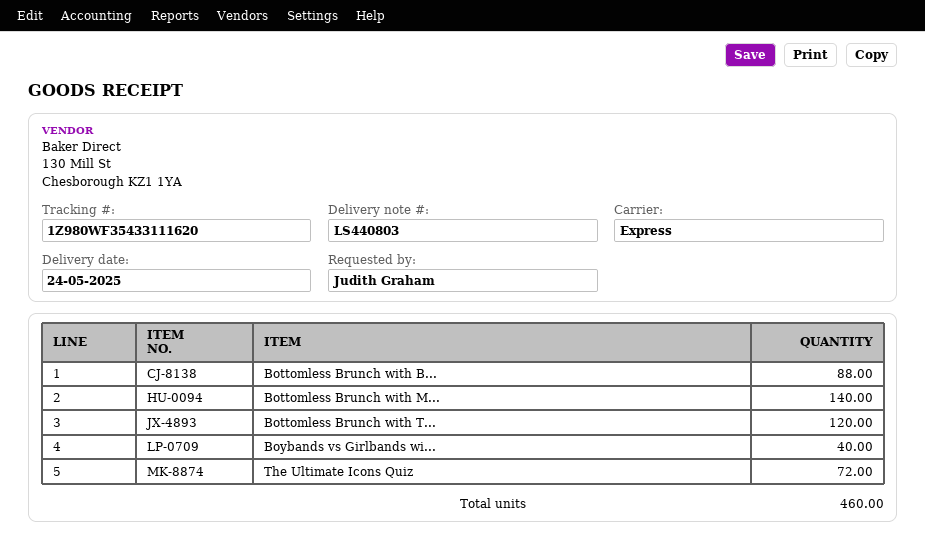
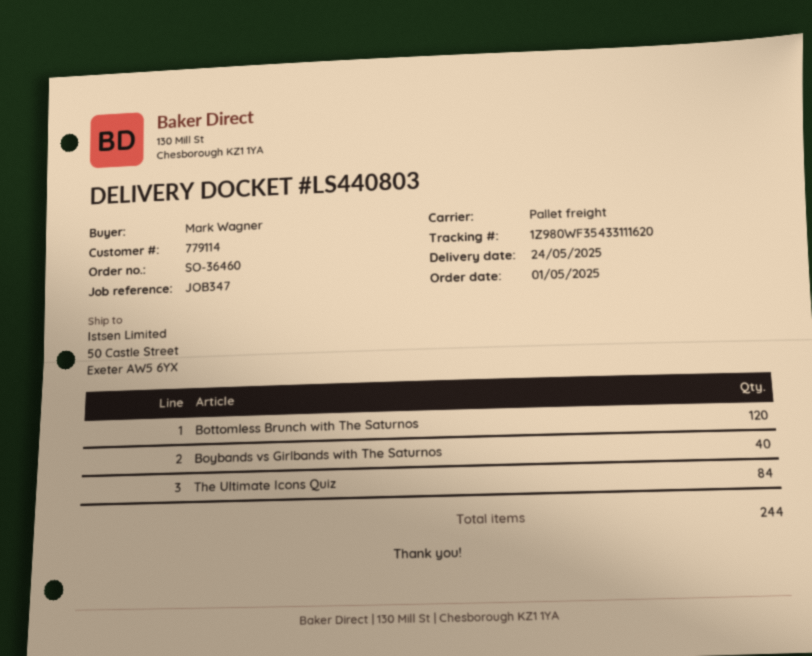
ordered by: Judith Graham -> Mark Wagner
shipping method: express -> pallet freight
Bottomless Brunch with B...: 88 -> none
Bottomless Brunch with M...: 140 -> none
The Ultimate Icons Quiz: 72 -> 84
total quantity: 460 -> 244

